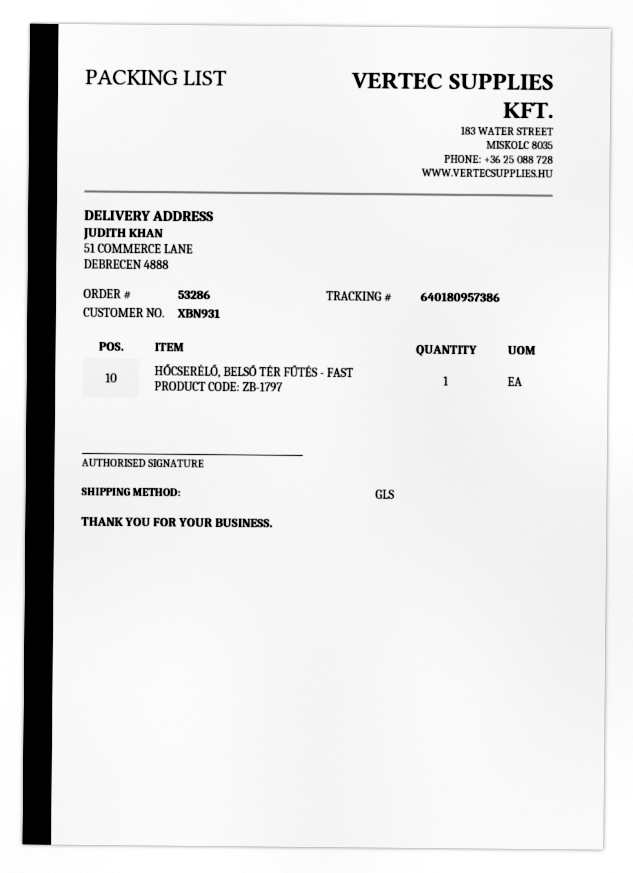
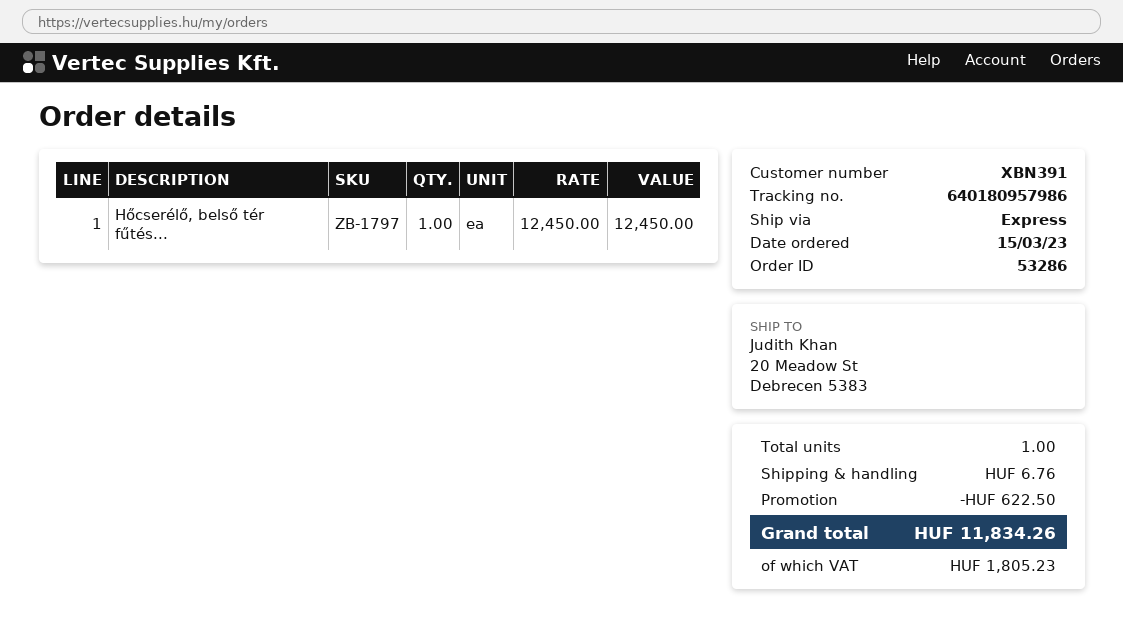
customer number: XBN931 -> XBN391
shipping method: GLS -> express
tracking number: 640180957386 -> 640180957986
ship to: 51 COMMERCE LANE, DEBRECEN 4888 -> 20 Meadow St, Debrecen 5383

